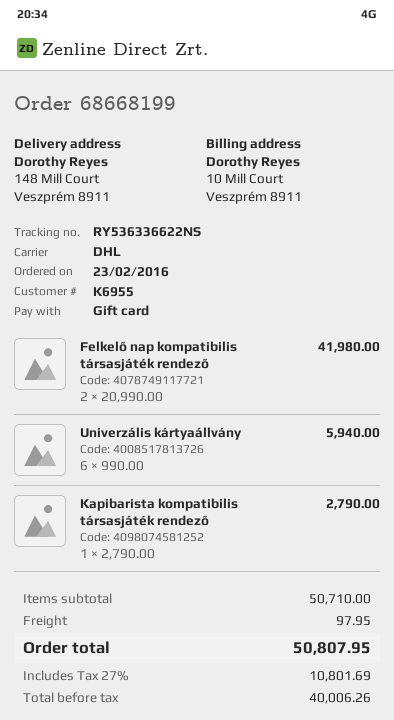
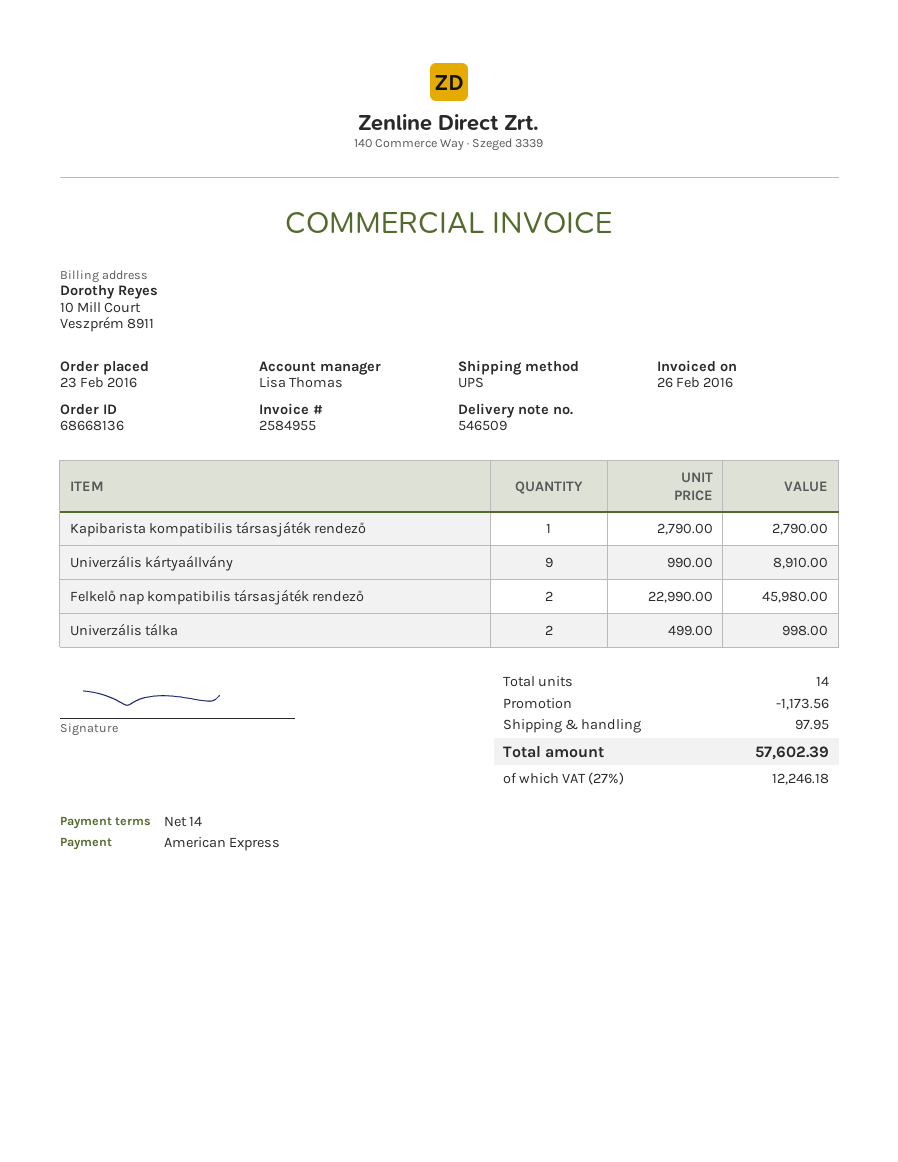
order number: 68668199 -> 68668136
payment method: gift card -> American Express
shipping method: DHL -> UPS
Felkelő nap kompatibilis társasjáték rendező: 2 x 20990.00 = 41980.00 -> 2 x 22990.00 = 45980.00
Univerzális kártyaállvány: 6 x 990.00 = 5940.00 -> 9 x 990.00 = 8910.00
Univerzális tálka: none -> 2 x 499.00 = 998.00
discount: none -> 1173.56
tax: 27% = 10801.69 -> 27% = 12246.18
total: 50807.95 -> 57602.39

